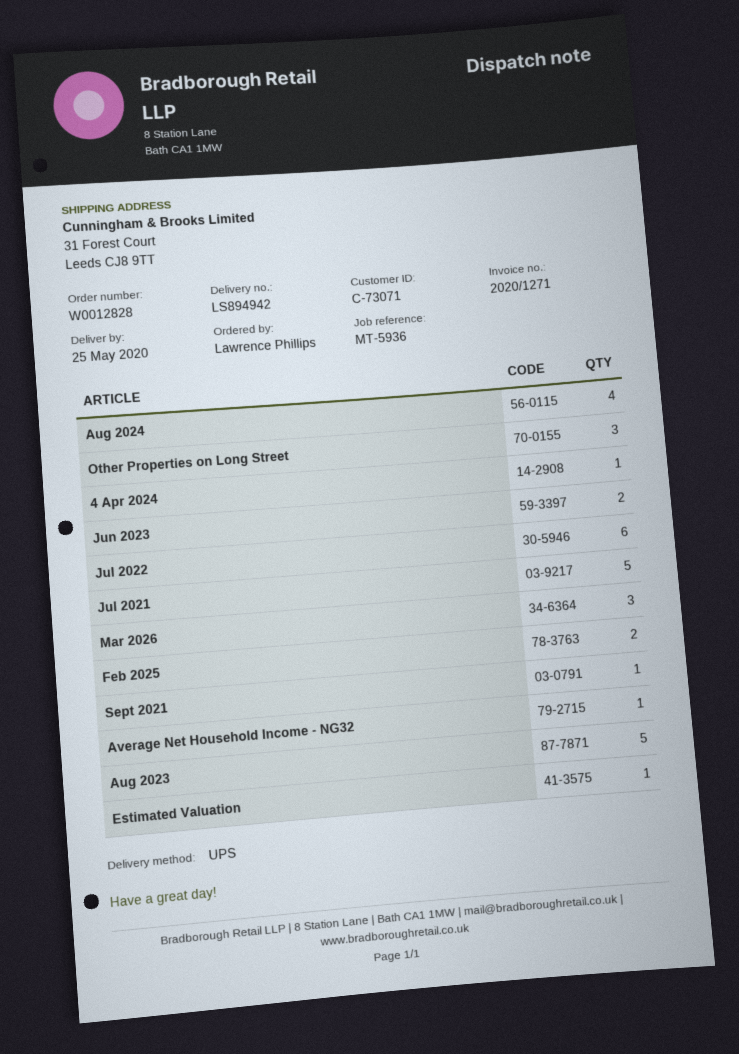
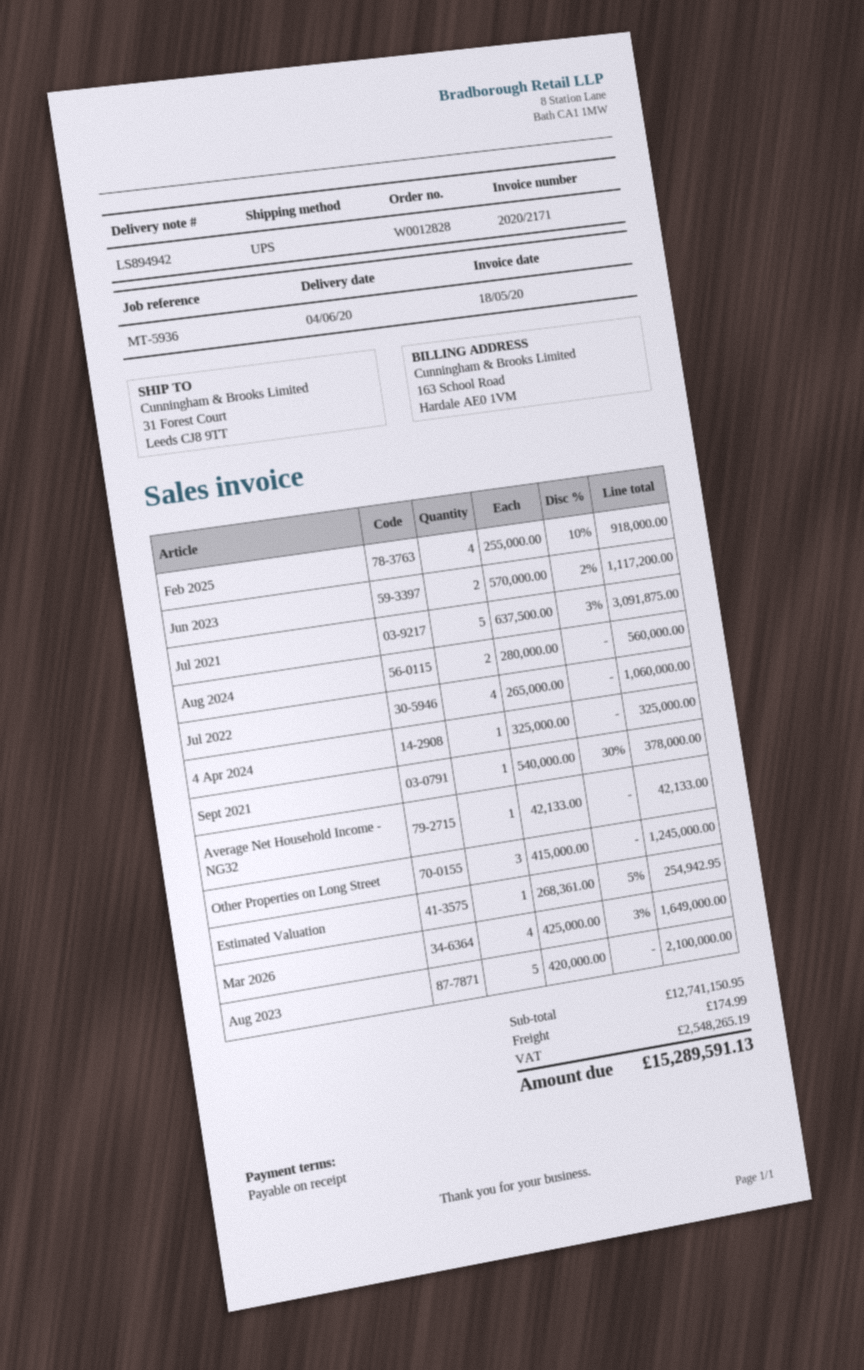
delivery date: 2020-05-25 -> 2020-06-04
invoice number: 2020/1271 -> 2020/2171
Aug 2024: 4 -> 2
Jul 2022: 6 -> 4
Mar 2026: 3 -> 4
Feb 2025: 2 -> 4

